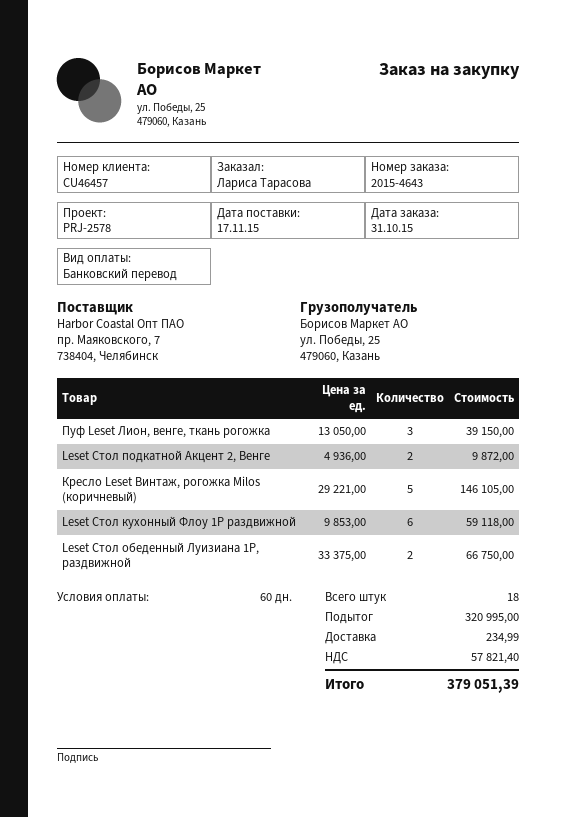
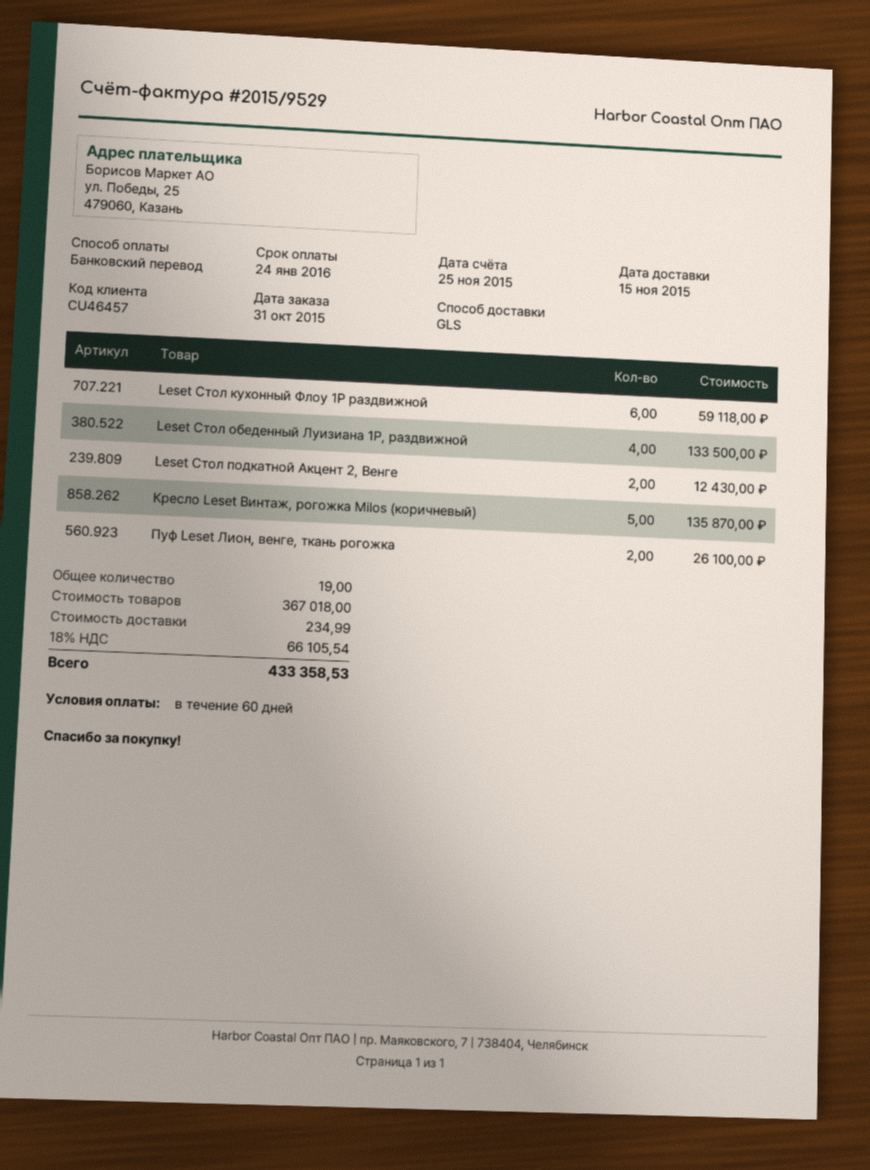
delivery date: 2015-11-17 -> 2015-11-15
Пуф Leset Лион, венге, ткань рогожка: 3 for 39150.00 -> 2 for 26100.00
Leset Стол подкатной Акцент 2, Венге: 2 for 9872.00 -> 2 for 12430.00
Кресло Leset Винтаж, рогожка Milos (коричневый): 5 for 146105.00 -> 5 for 135870.00
Leset Стол обеденный Луизиана 1Р, раздвижной: 2 for 66750.00 -> 4 for 133500.00
total quantity: 18 -> 19
subtotal: 320995.00 -> 367018.00
tax: 57821.40 -> 66105.54
total: 379051.39 -> 433358.53

